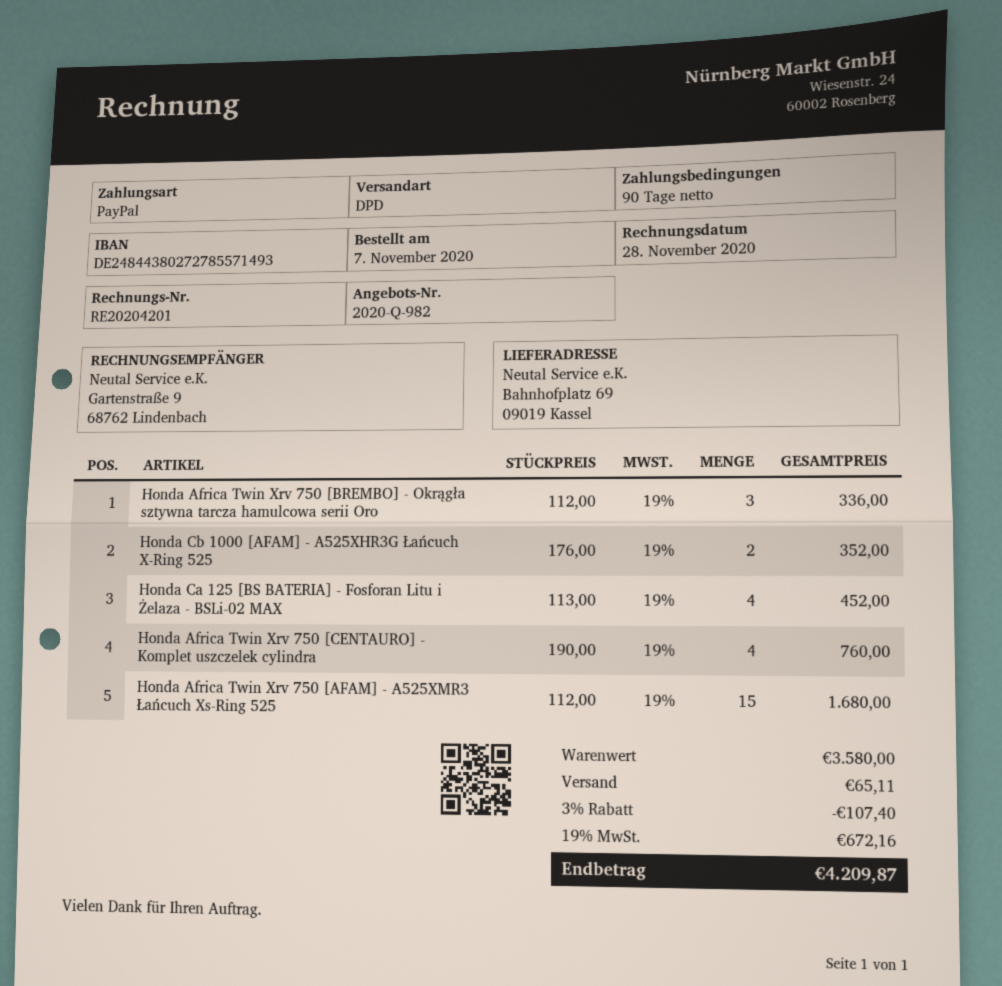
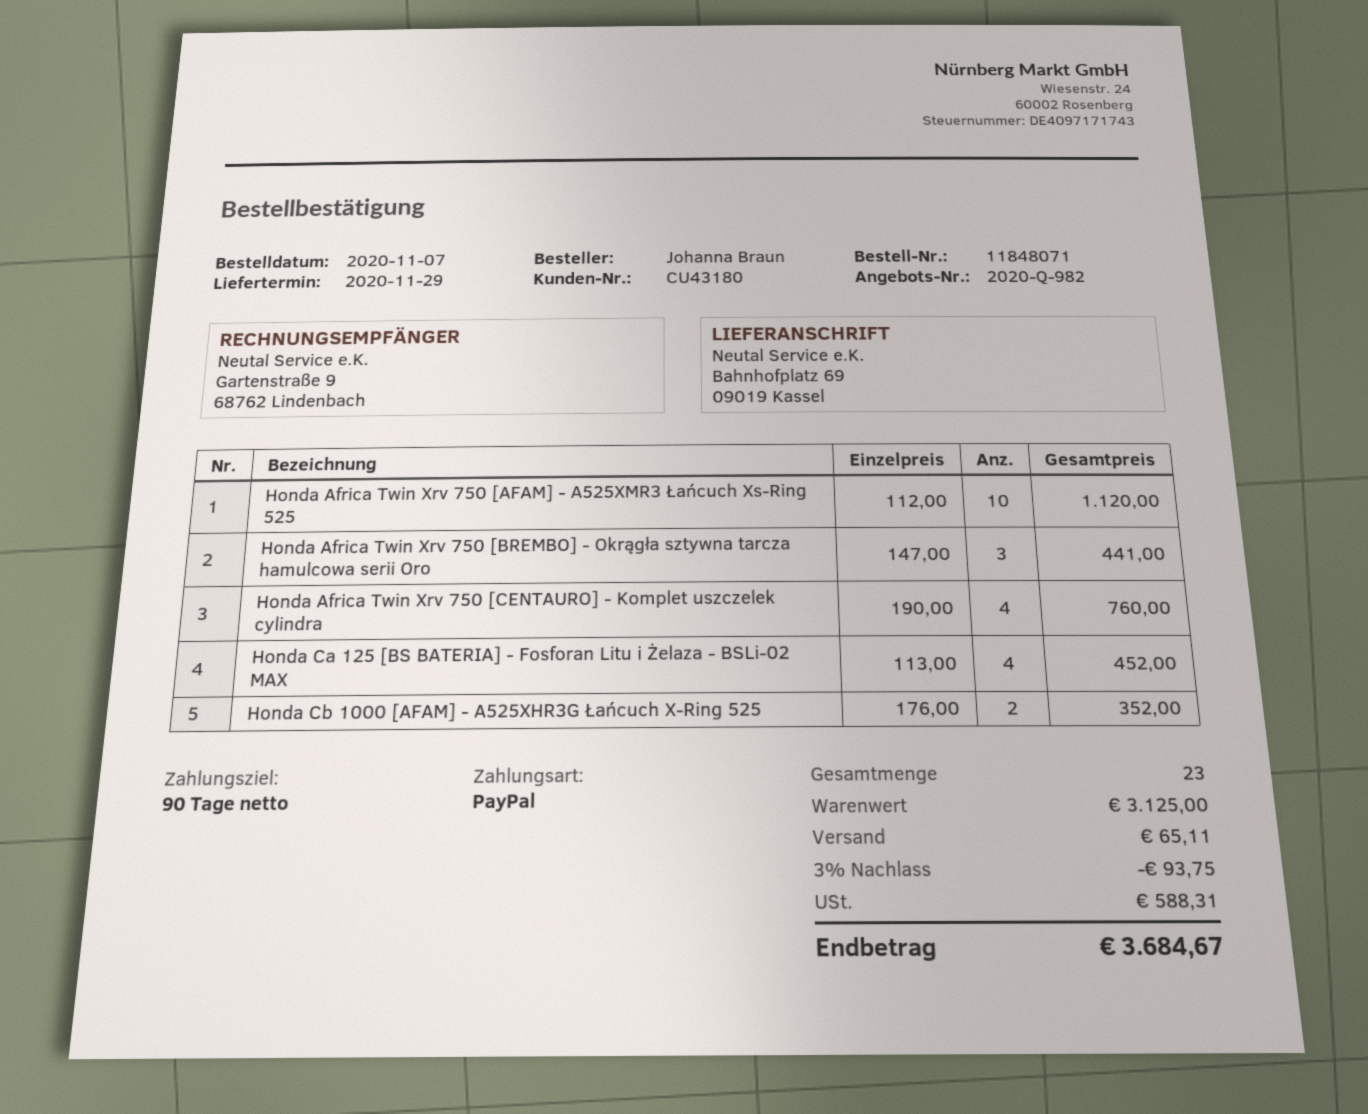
Honda Africa Twin Xrv 750 [BREMBO] - Okrągła sztywna tarcza hamulcowa serii Oro: 3 x 112.00 = 336.00 -> 3 x 147.00 = 441.00
Honda Africa Twin Xrv 750 [AFAM] - A525XMR3 Łańcuch Xs-Ring 525: 15 x 112.00 = 1680.00 -> 10 x 112.00 = 1120.00
subtotal: 3580.00 -> 3125.00
discount: 3% = 107.40 -> 3% = 93.75
tax: 672.16 -> 588.31
total: 4209.87 -> 3684.67

